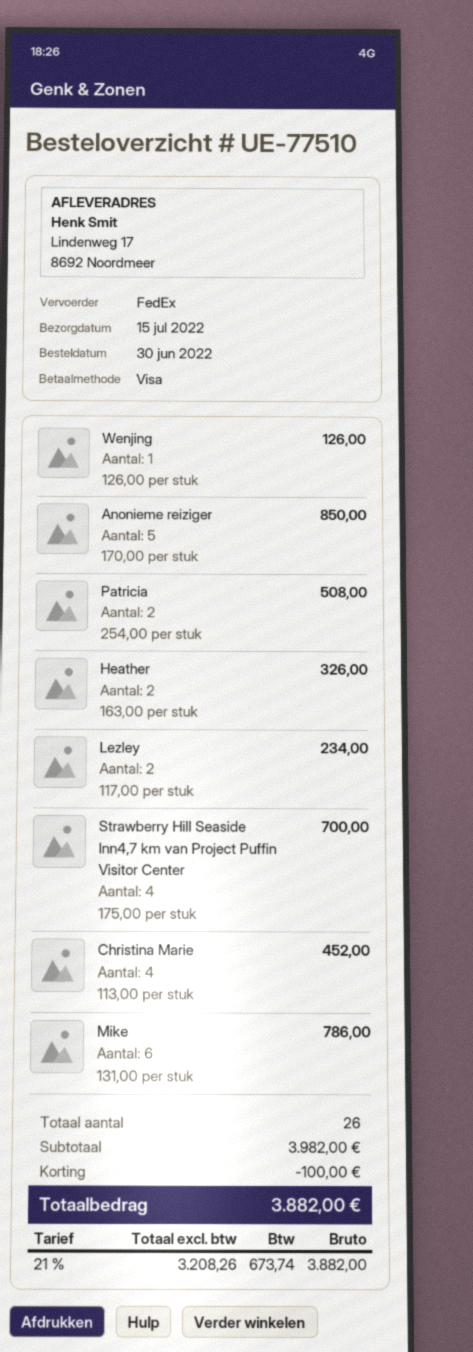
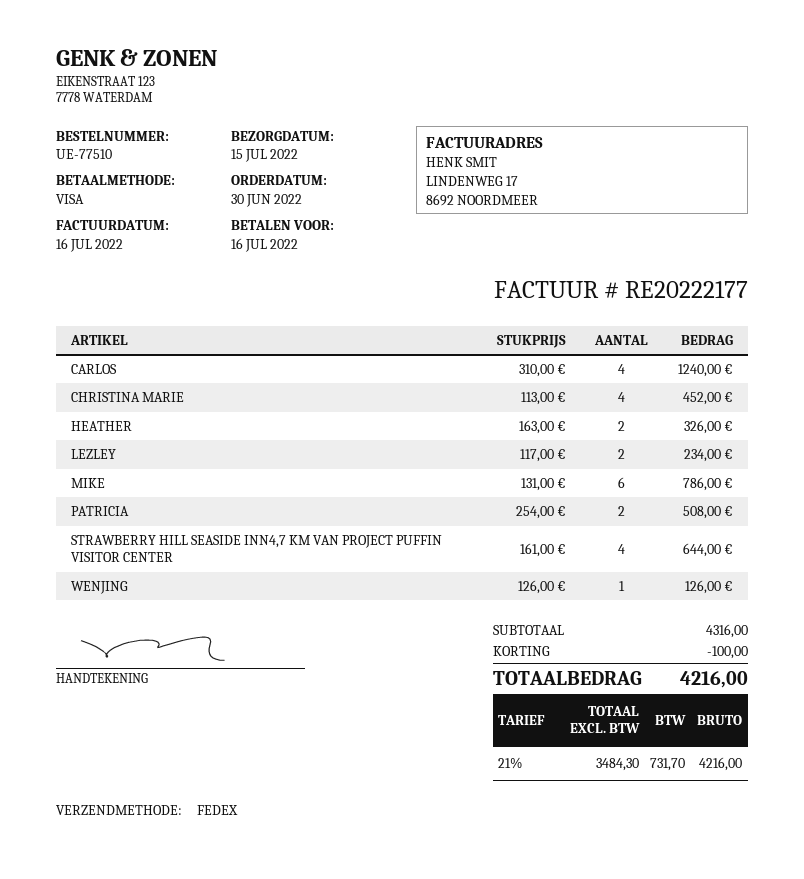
Anonieme reiziger: 5 x 170.00 = 850.00 -> none
Strawberry Hill Seaside Inn4,7 km van Project Puffin Visitor Center: 4 x 175.00 = 700.00 -> 4 x 161.00 = 644.00
CARLOS: none -> 4 x 310.00 = 1240.00
subtotal: 3982.00 -> 4316.00
net: 3208.26 -> 3484.30
tax: 21% = 673.74 -> 21% = 731.70
total: 3882.00 -> 4216.00

